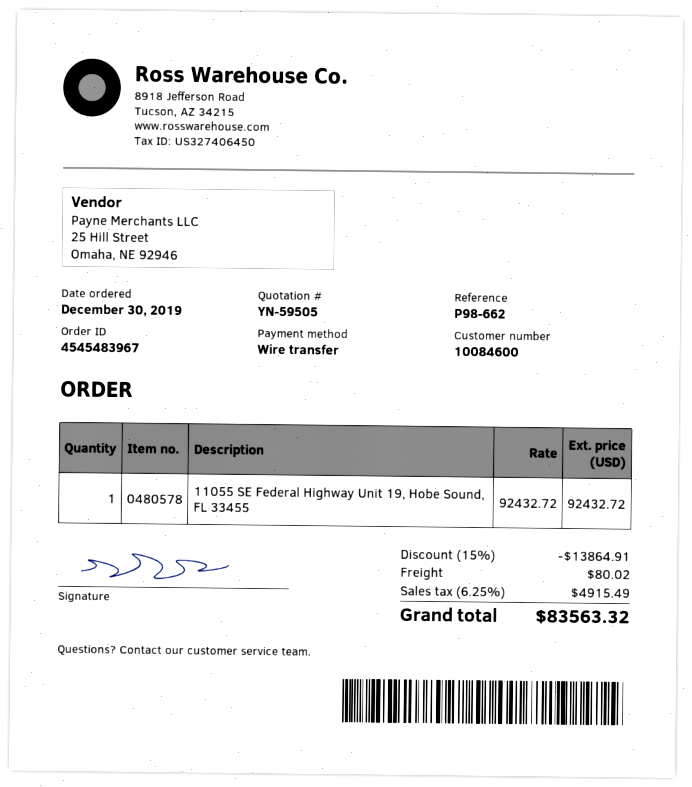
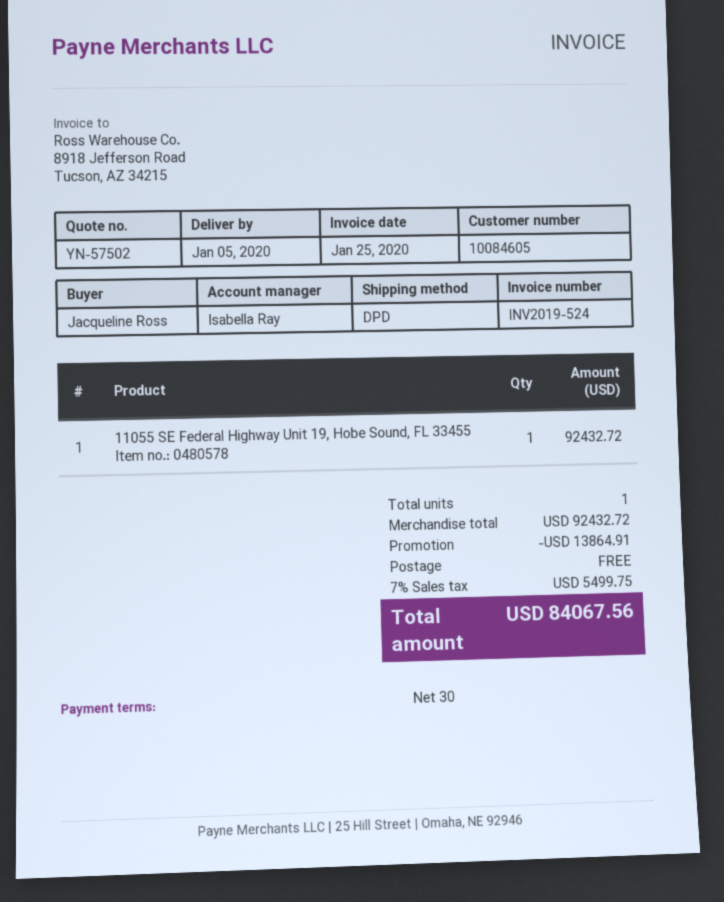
quote number: YN-59505 -> YN-57502
customer number: 10084600 -> 10084605
shipping: 80.02 -> 0.00
tax: 6.25% = 4915.49 -> 7% = 5499.75
total: 83563.32 -> 84067.56

